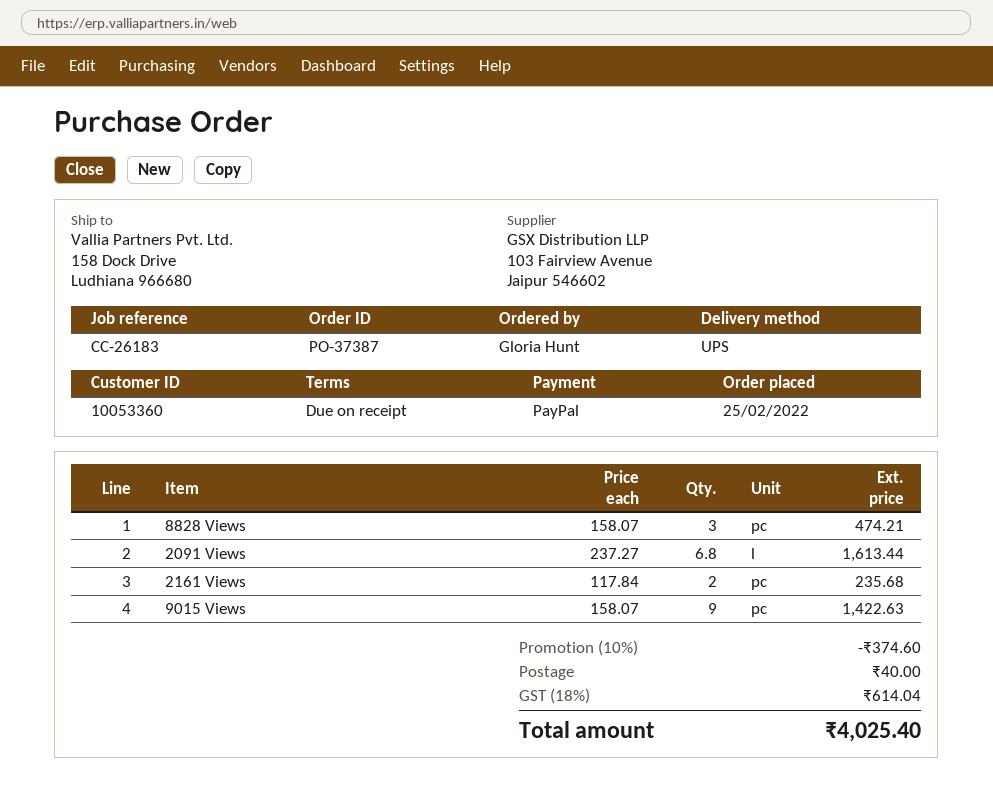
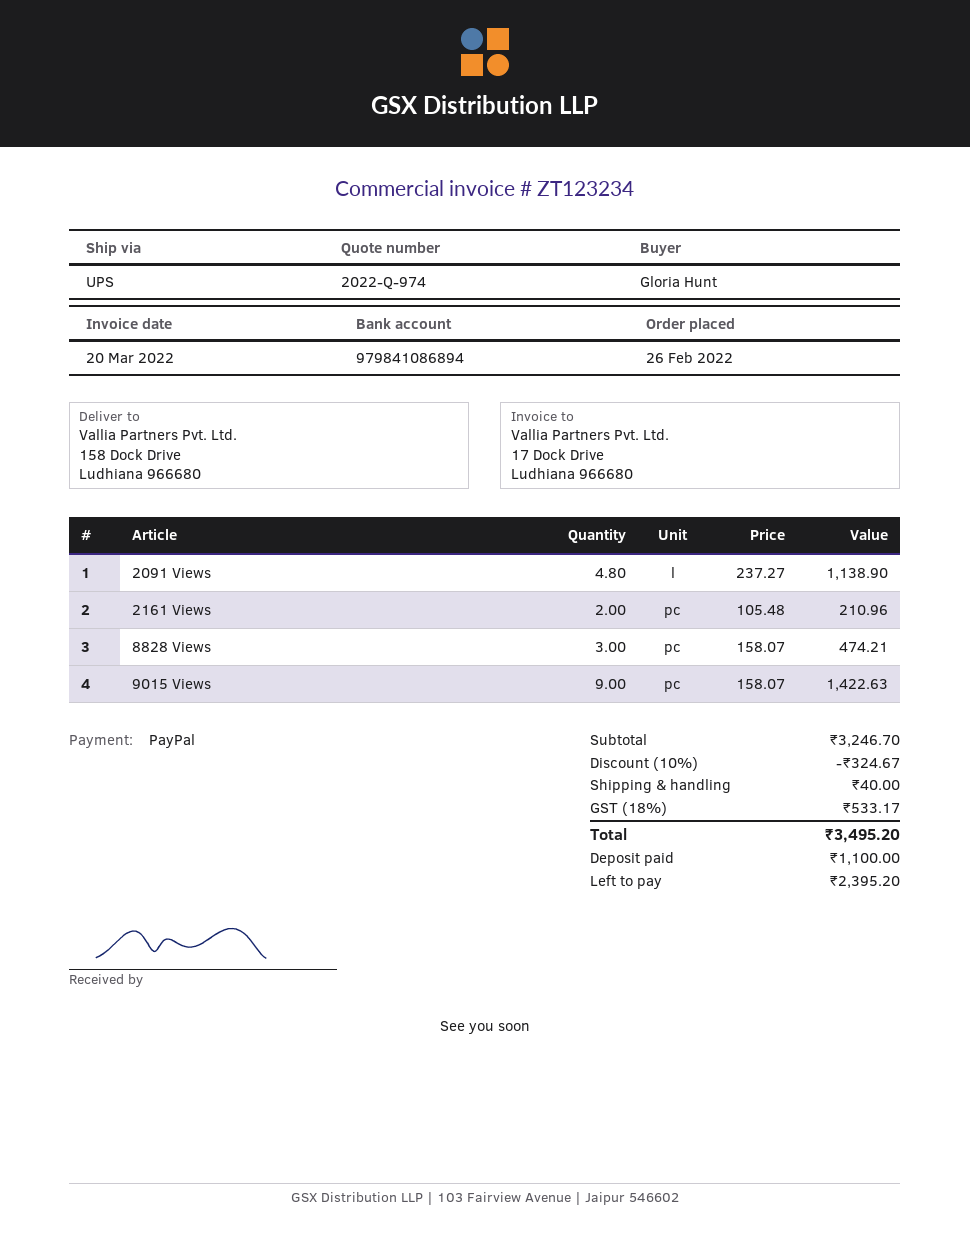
order date: 2022-02-25 -> 2022-02-26
2091 Views: 6.8 x 237.27 = 1613.44 -> 4.8 x 237.27 = 1138.90
2161 Views: 2 x 117.84 = 235.68 -> 2 x 105.48 = 210.96
discount: 10% = 374.60 -> 10% = 324.67
tax: 18% = 614.04 -> 18% = 533.17
total: 4025.40 -> 3495.20

